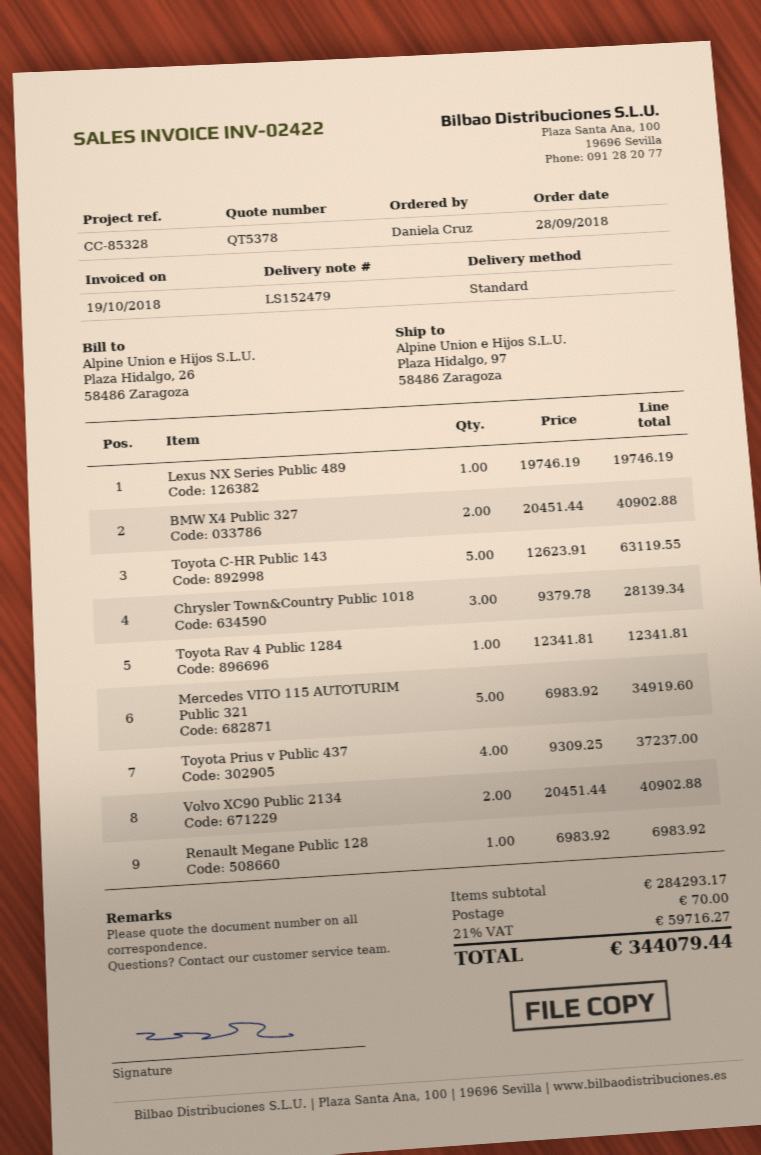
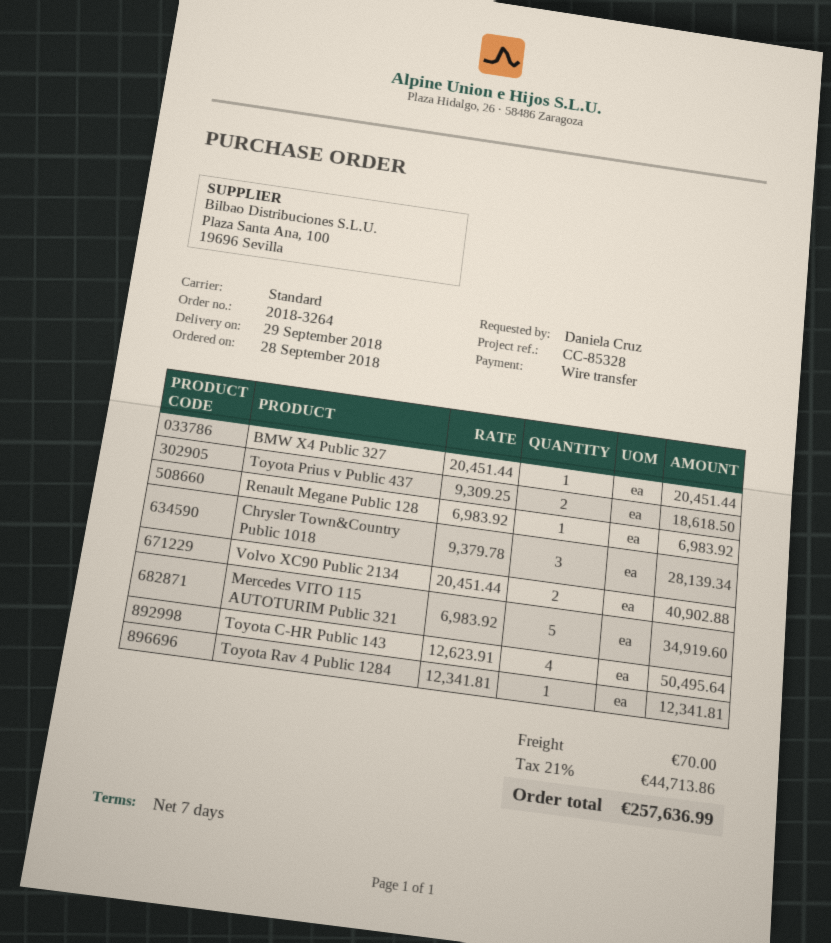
Lexus NX Series Public 489: 1 x 19746.19 = 19746.19 -> none
BMW X4 Public 327: 2 x 20451.44 = 40902.88 -> 1 x 20451.44 = 20451.44
Toyota C-HR Public 143: 5 x 12623.91 = 63119.55 -> 4 x 12623.91 = 50495.64
Toyota Prius v Public 437: 4 x 9309.25 = 37237.00 -> 2 x 9309.25 = 18618.50
tax: 21% = 59716.27 -> 21% = 44713.86
total: 344079.44 -> 257636.99

